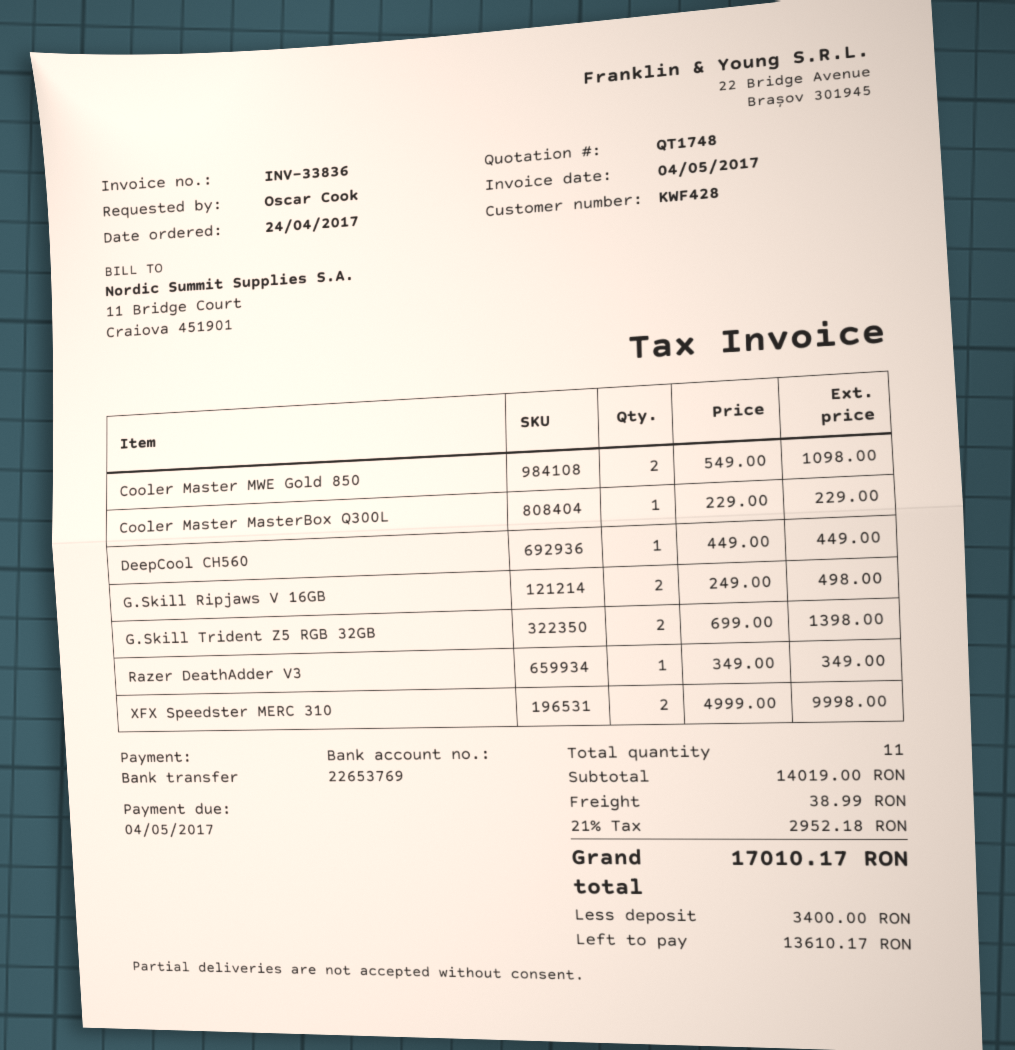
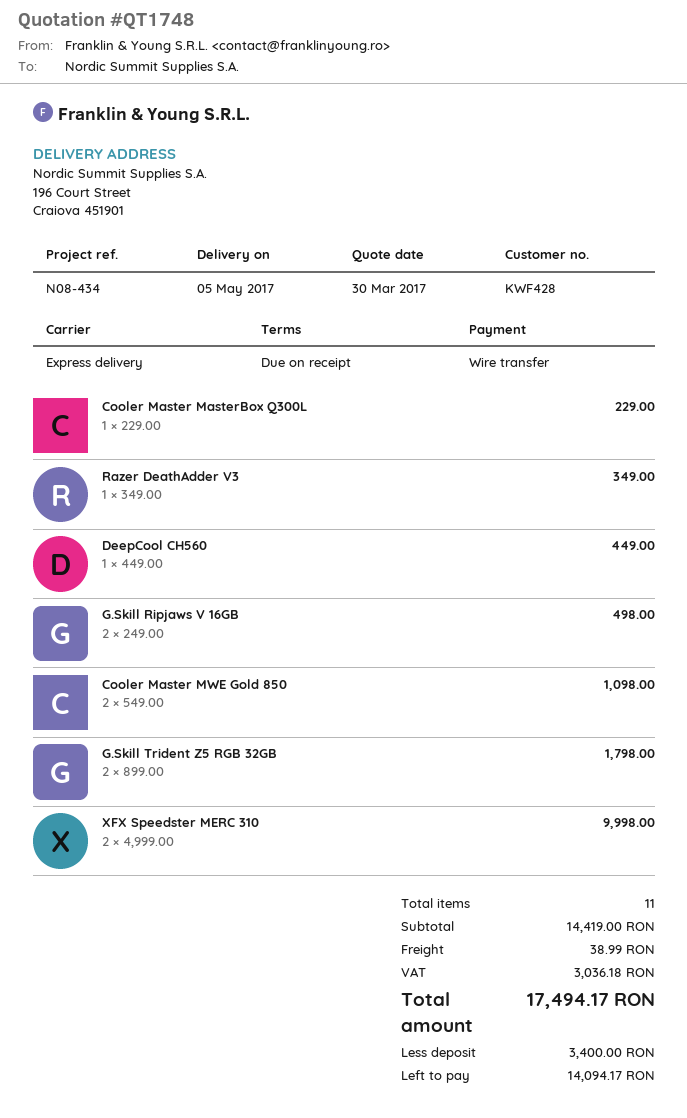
G.Skill Trident Z5 RGB 32GB: 2 x 699.00 = 1398.00 -> 2 x 899.00 = 1798.00
subtotal: 14019.00 -> 14419.00
tax: 2952.18 -> 3036.18
total: 17010.17 -> 17494.17
balance: 13610.17 -> 14094.17

